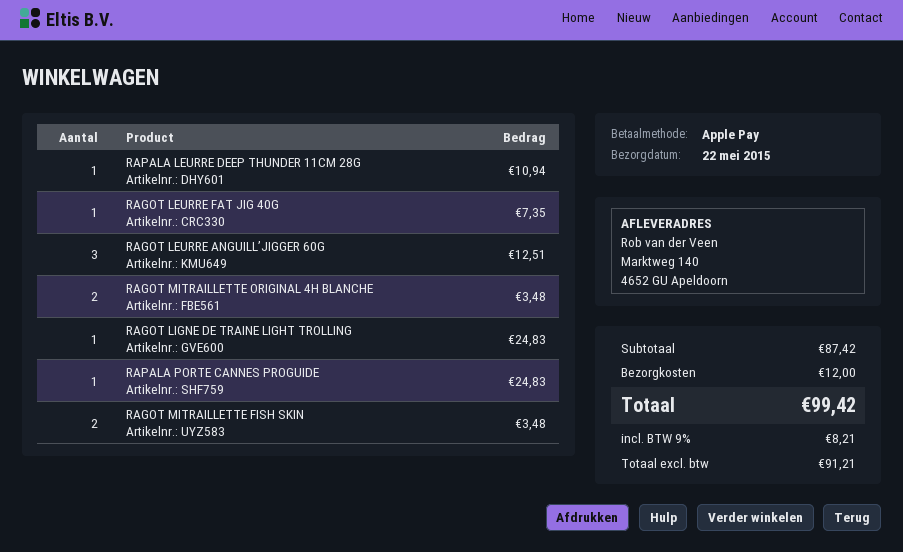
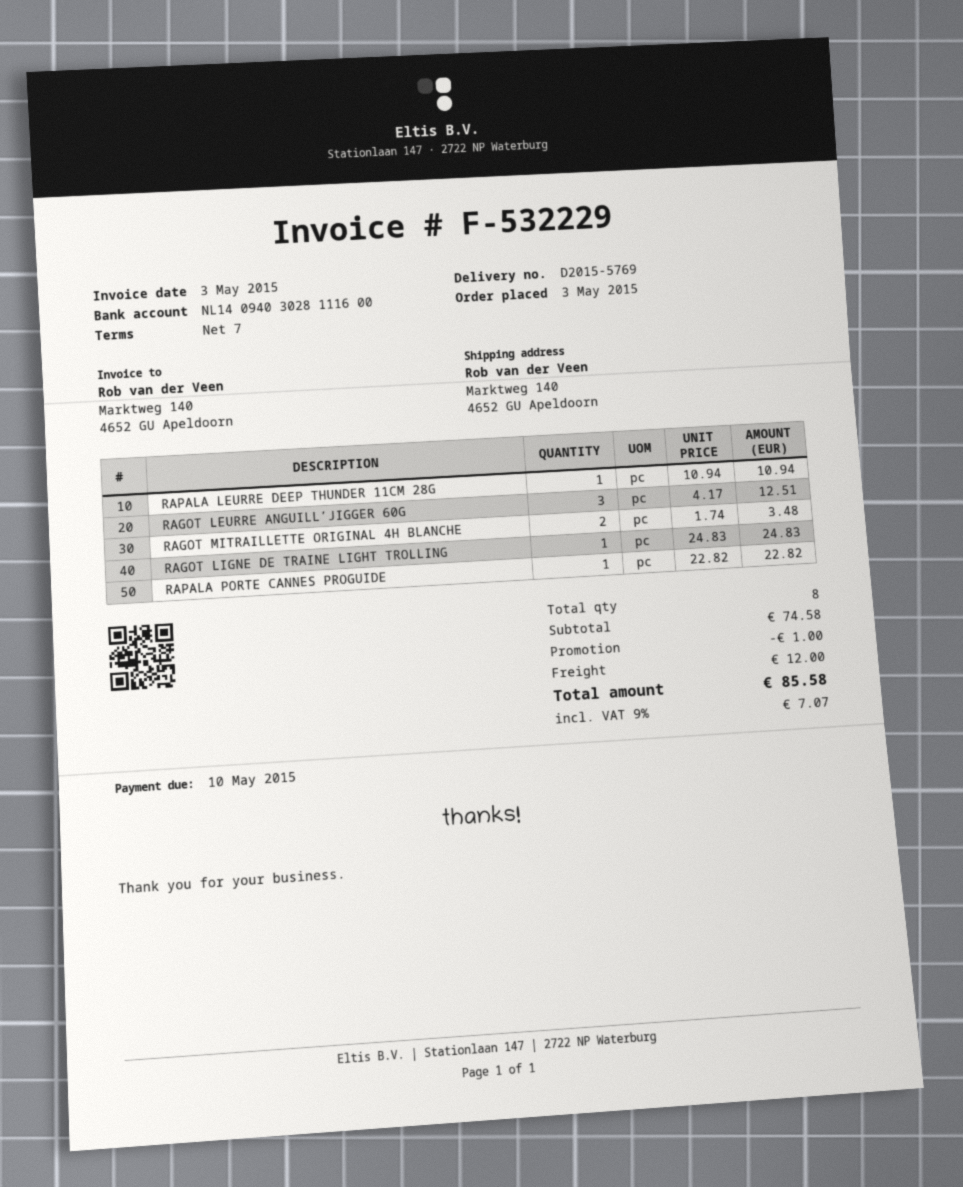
RAGOT LEURRE FAT JIG 40G: 1 for 7.35 -> none
RAPALA PORTE CANNES PROGUIDE: 1 for 24.83 -> 1 for 22.82
RAGOT MITRAILLETTE FISH SKIN: 2 for 3.48 -> none
subtotal: 87.42 -> 74.58
discount: none -> 1.00
tax: 9% = 8.21 -> 9% = 7.07
total: 99.42 -> 85.58

